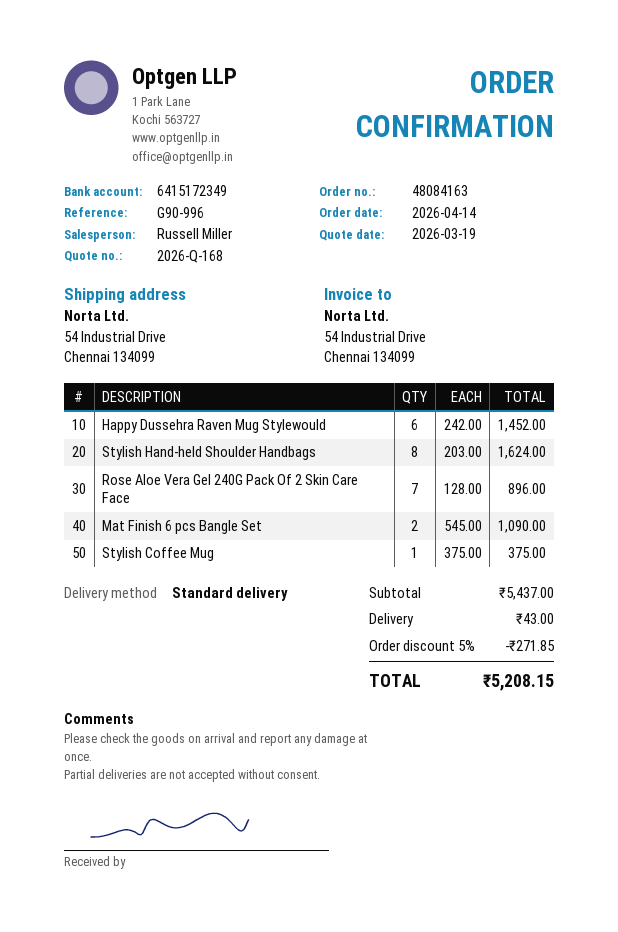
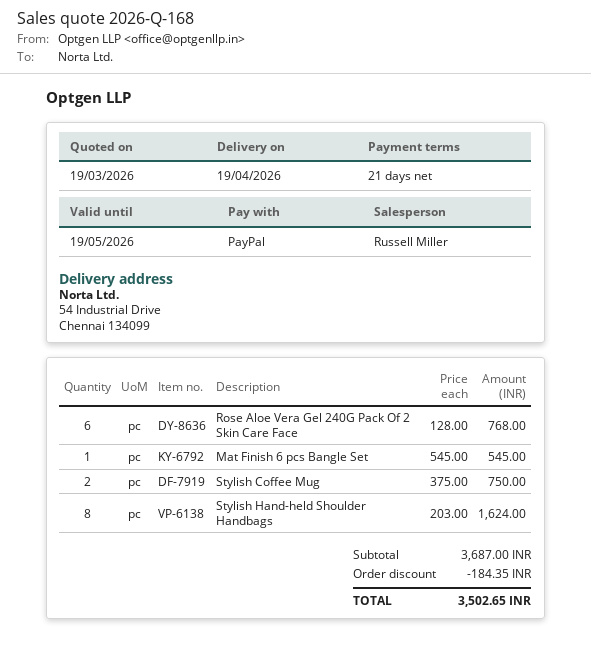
Happy Dussehra Raven Mug Stylewould: 6 x 242.00 = 1452.00 -> none
Rose Aloe Vera Gel 240G Pack Of 2 Skin Care Face: 7 x 128.00 = 896.00 -> 6 x 128.00 = 768.00
Mat Finish 6 pcs Bangle Set: 2 x 545.00 = 1090.00 -> 1 x 545.00 = 545.00
Stylish Coffee Mug: 1 x 375.00 = 375.00 -> 2 x 375.00 = 750.00
subtotal: 5437.00 -> 3687.00
discount: 271.85 -> 184.35
shipping: 43.00 -> none
total: 5208.15 -> 3502.65

